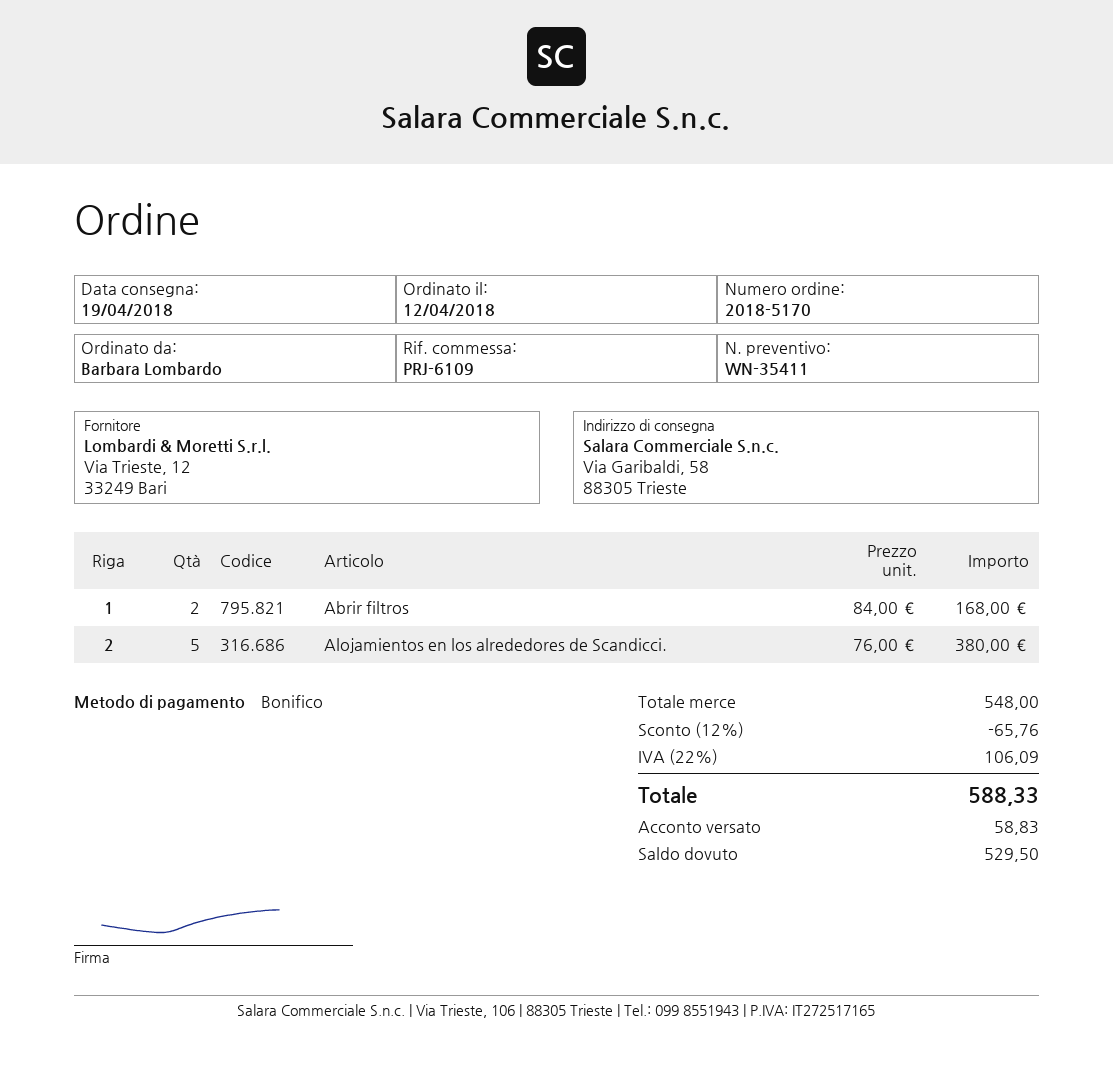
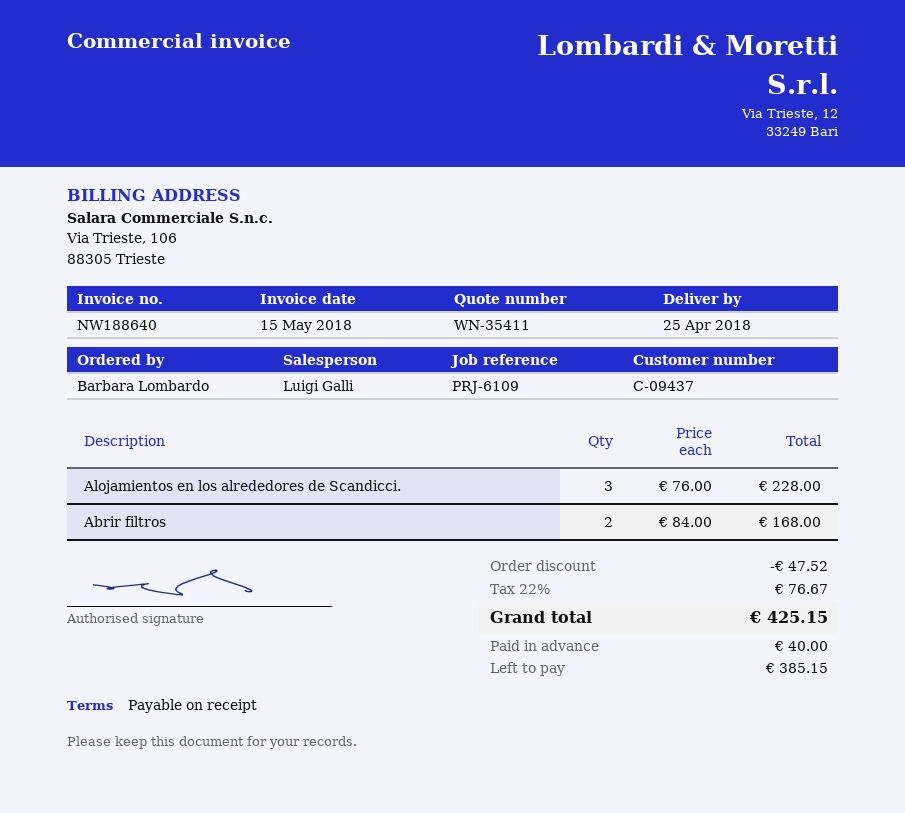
delivery date: 2018-04-19 -> 2018-04-25
Alojamientos en los alrededores de Scandicci.: 5 x 76.00 = 380.00 -> 3 x 76.00 = 228.00
discount: 65.76 -> 47.52
tax: 22% = 106.09 -> 22% = 76.67
total: 588.33 -> 425.15
deposit: 58.83 -> 40.00
balance: 529.50 -> 385.15

